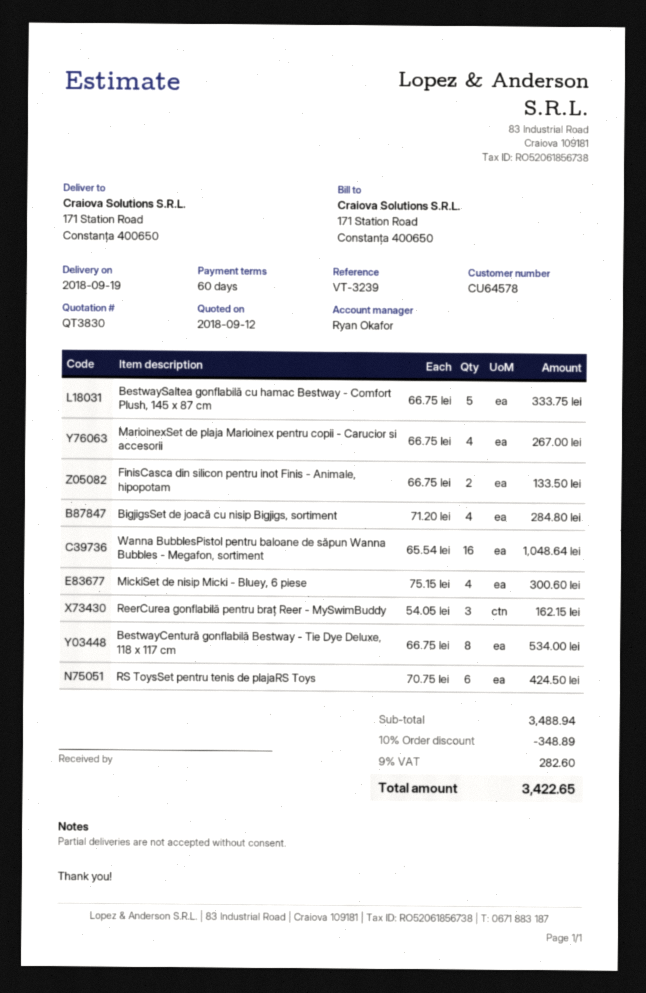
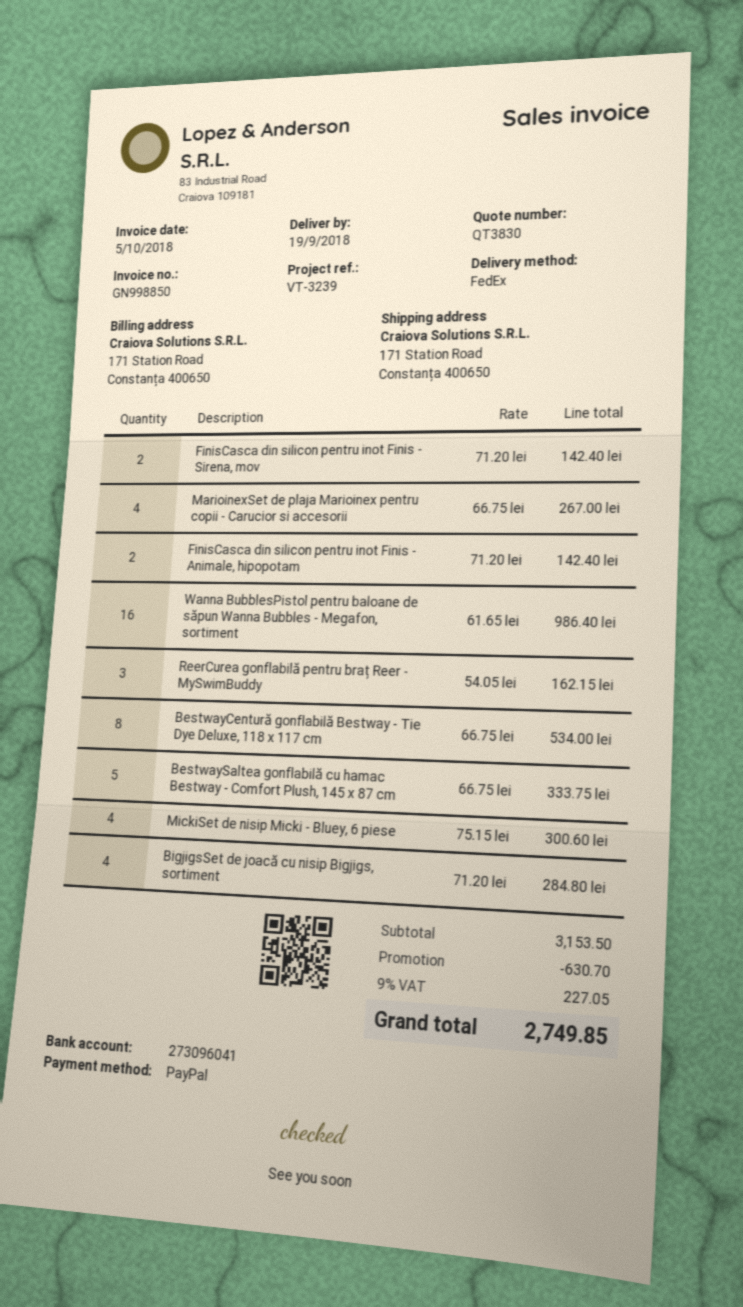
FinisCasca din silicon pentru inot Finis - Animale, hipopotam: 2 x 66.75 = 133.50 -> 2 x 71.20 = 142.40
Wanna BubblesPistol pentru baloane de săpun Wanna Bubbles - Megafon, sortiment: 16 x 65.54 = 1048.64 -> 16 x 61.65 = 986.40
RS ToysSet pentru tenis de plajaRS Toys: 6 x 70.75 = 424.50 -> none
FinisCasca din silicon pentru inot Finis - Sirena, mov: none -> 2 x 71.20 = 142.40
subtotal: 3488.94 -> 3153.50
discount: 348.89 -> 630.70
tax: 9% = 282.60 -> 9% = 227.05
total: 3422.65 -> 2749.85

